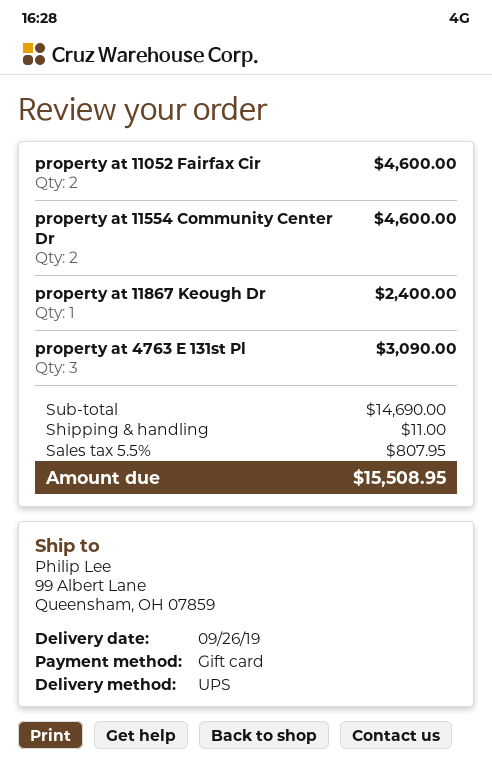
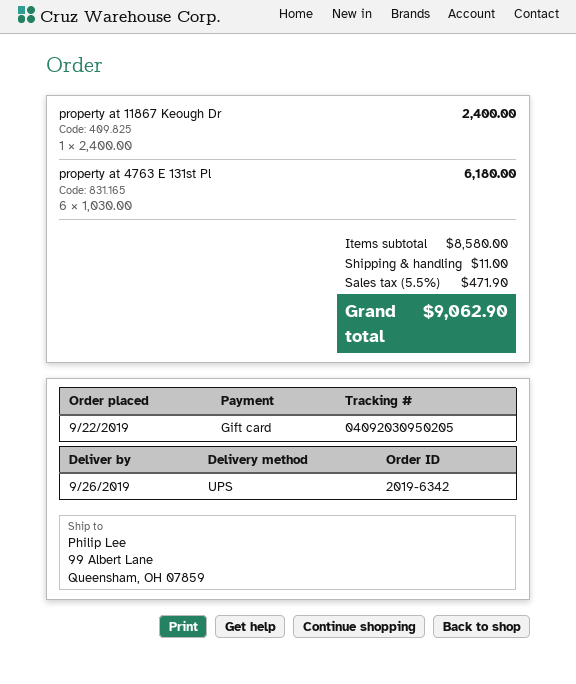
property at 11052 Fairfax Cir: 2 for 4600.00 -> none
property at 11554 Community Center Dr: 2 for 4600.00 -> none
property at 4763 E 131st Pl: 3 for 3090.00 -> 6 for 6180.00
subtotal: 14690.00 -> 8580.00
tax: 5.5% = 807.95 -> 5.5% = 471.90
total: 15508.95 -> 9062.90

